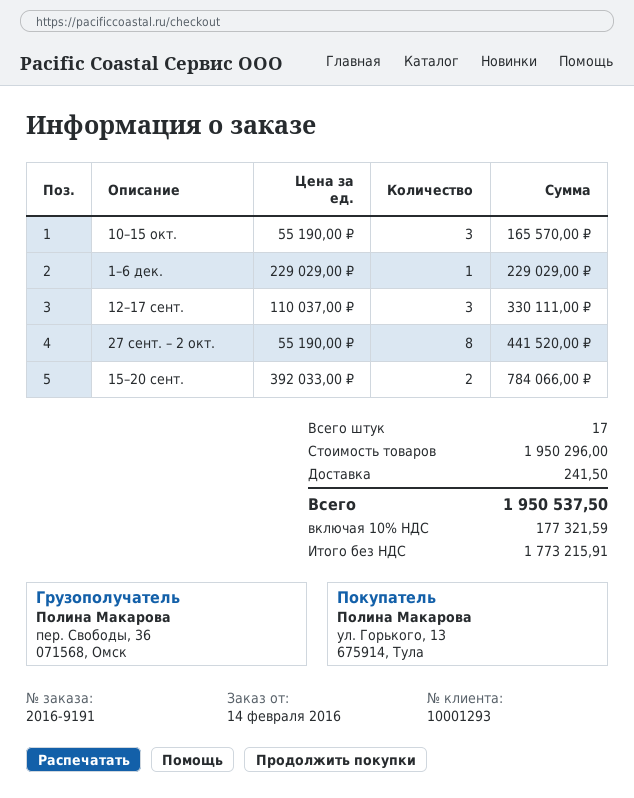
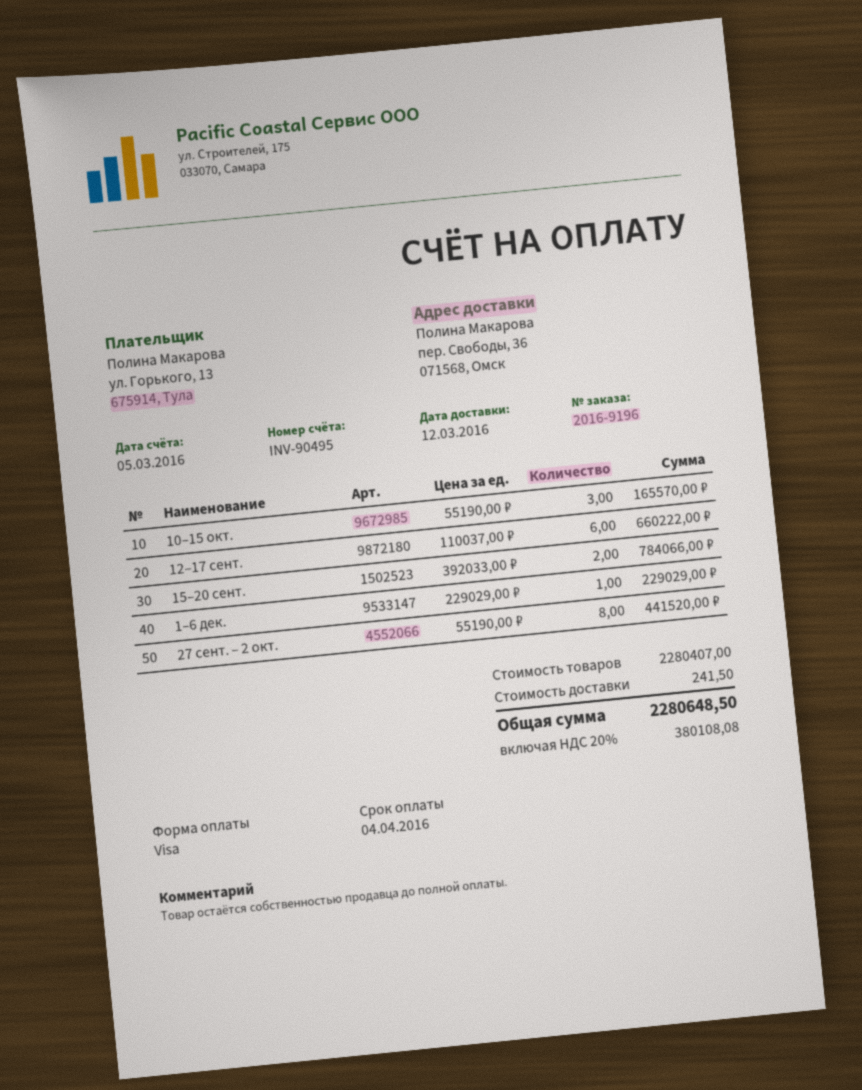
order number: 2016-9191 -> 2016-9196
12–17 сент.: 3 x 110037.00 = 330111.00 -> 6 x 110037.00 = 660222.00
subtotal: 1950296.00 -> 2280407.00
tax: 10% = 177321.59 -> 20% = 380108.08
total: 1950537.50 -> 2280648.50

